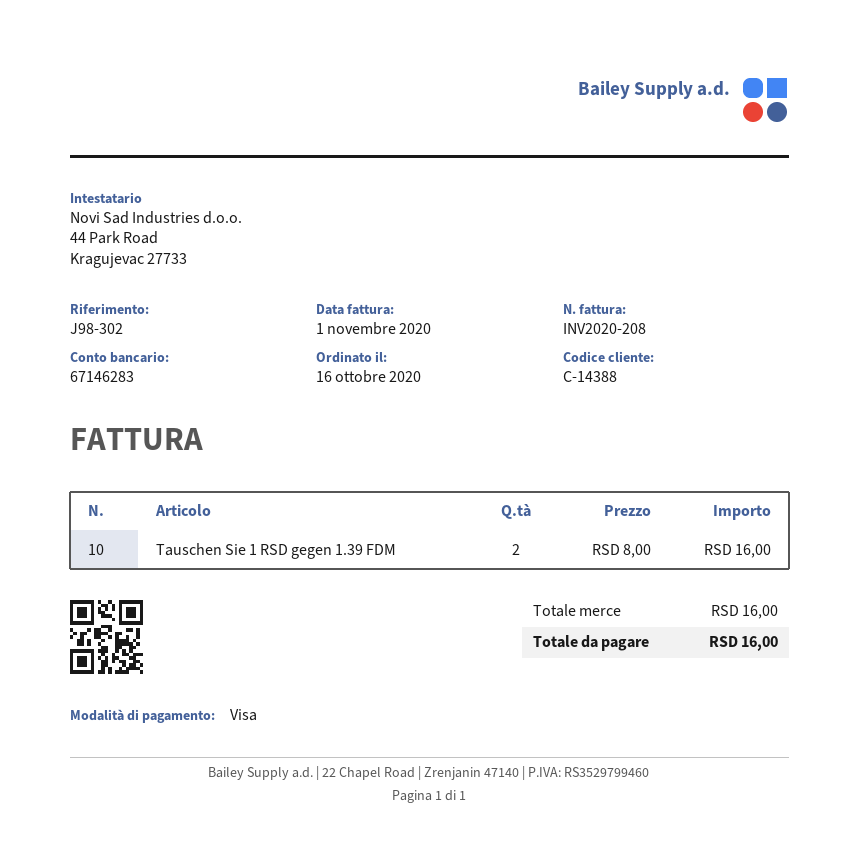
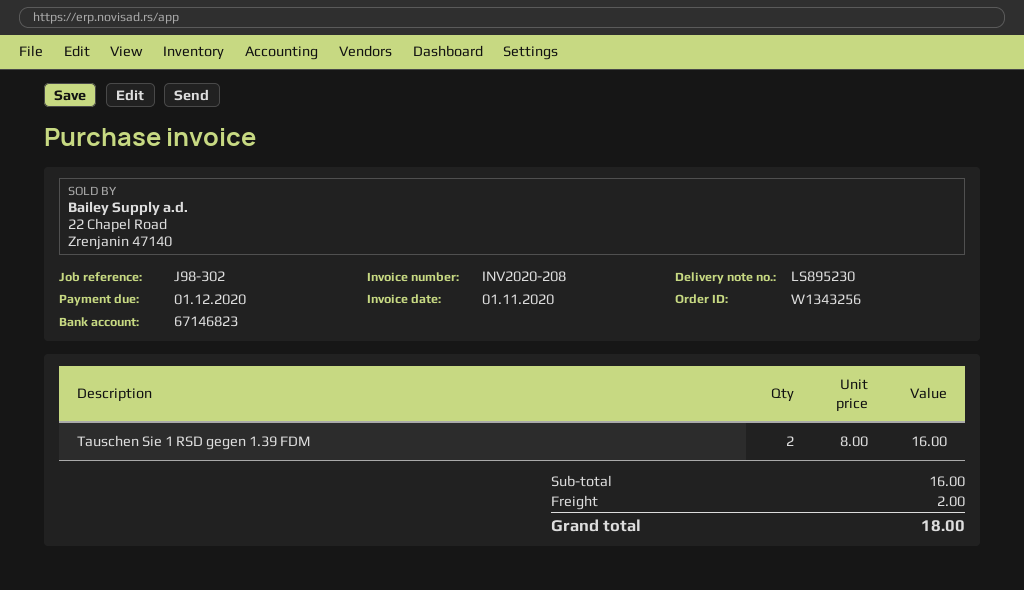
bank account: 67146283 -> 67146823
shipping: none -> 2.00
total: 16.00 -> 18.00

